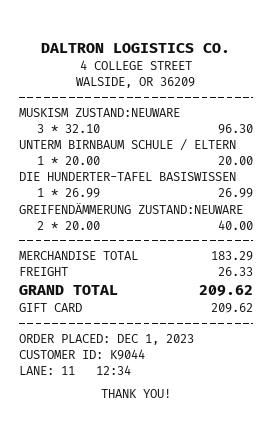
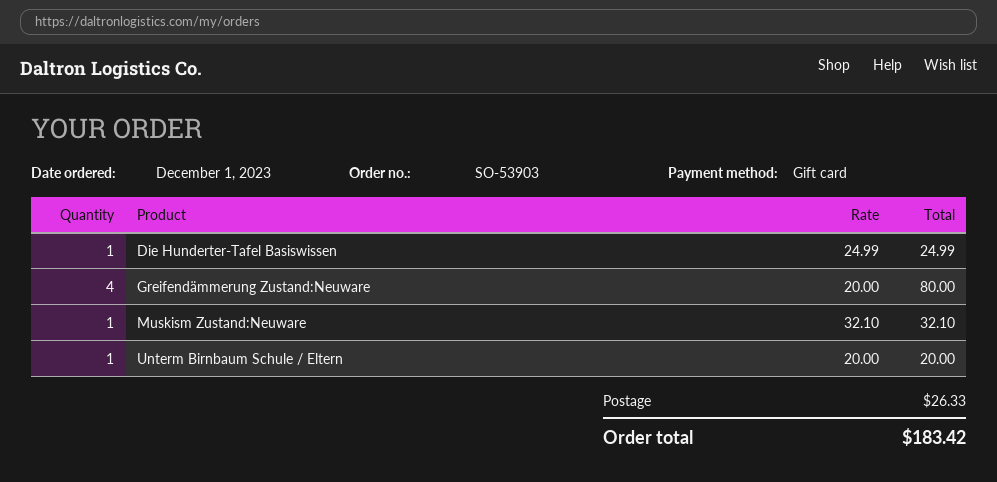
MUSKISM ZUSTAND:NEUWARE: 3 x 32.10 = 96.30 -> 1 x 32.10 = 32.10
DIE HUNDERTER-TAFEL BASISWISSEN: 1 x 26.99 = 26.99 -> 1 x 24.99 = 24.99
GREIFENDÄMMERUNG ZUSTAND:NEUWARE: 2 x 20.00 = 40.00 -> 4 x 20.00 = 80.00
total: 209.62 -> 183.42

